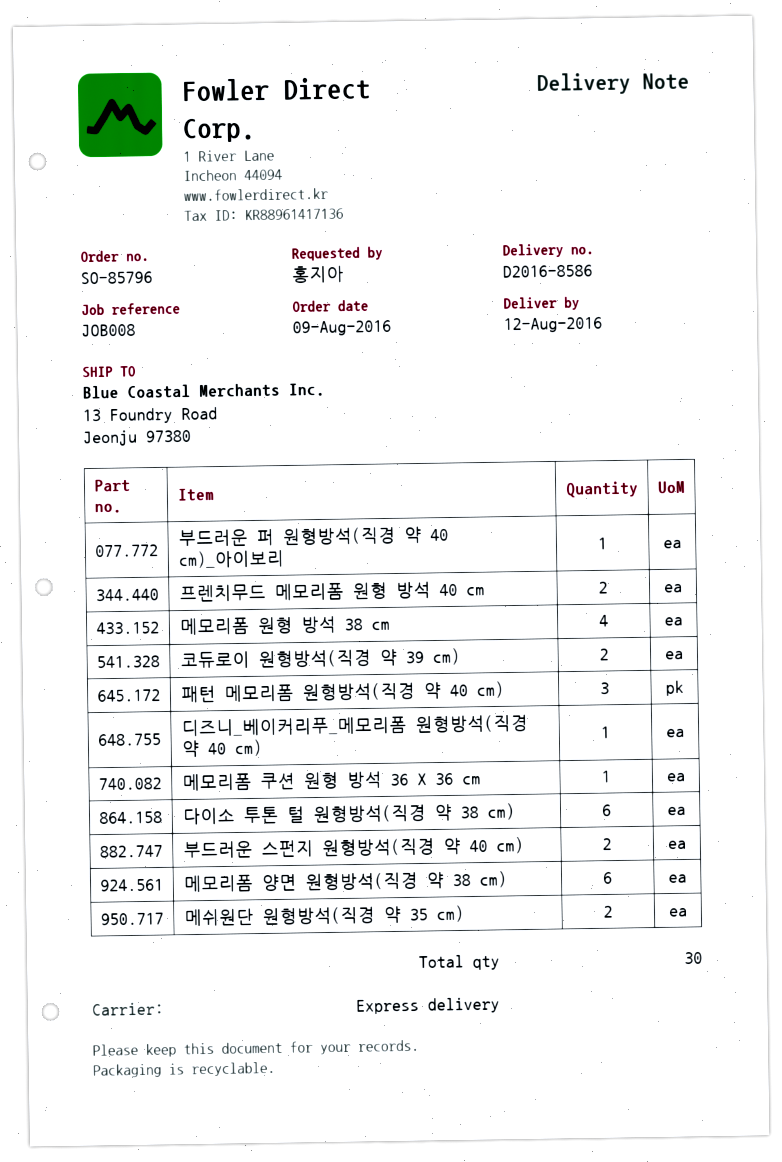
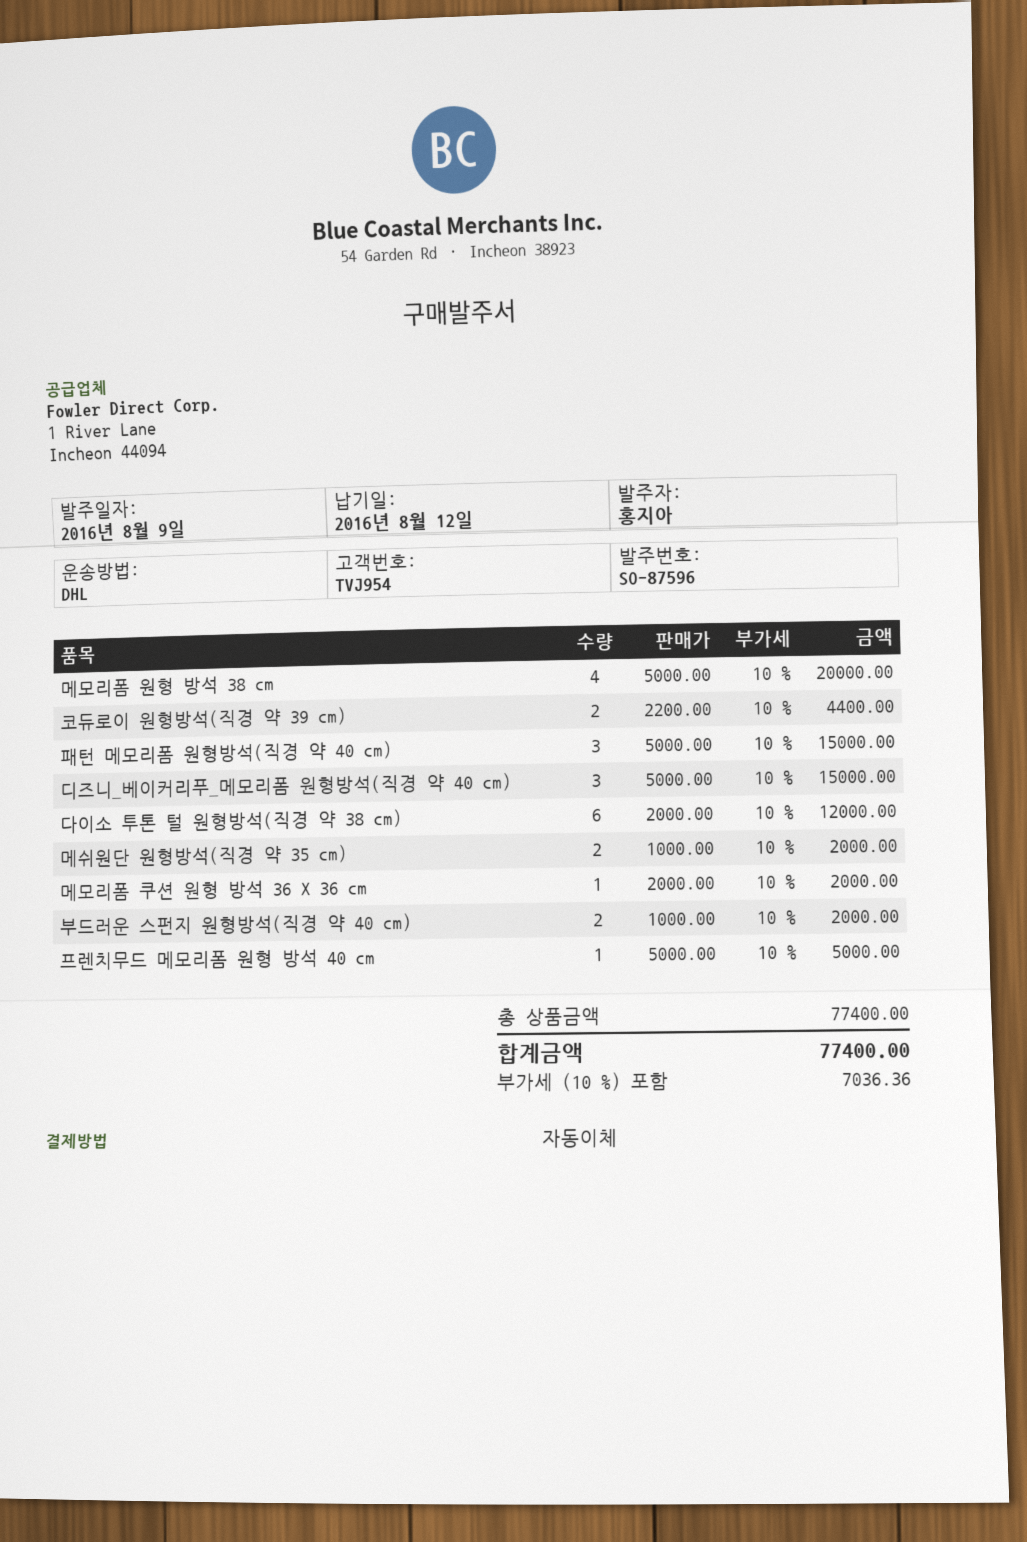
order number: SO-85796 -> SO-87596
shipping method: express -> DHL
부드러운 퍼 원형방석(직경 약 40 cm)_아이보리: 1 -> none
프렌치무드 메모리폼 원형 방석 40 cm: 2 -> 1
디즈니_베이커리푸_메모리폼 원형방석(직경 약 40 cm): 1 -> 3
메모리폼 양면 원형방석(직경 약 38 cm): 6 -> none

